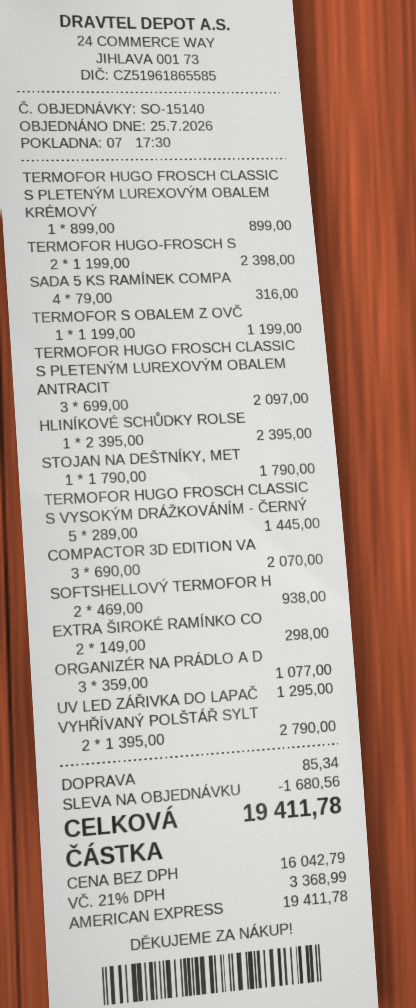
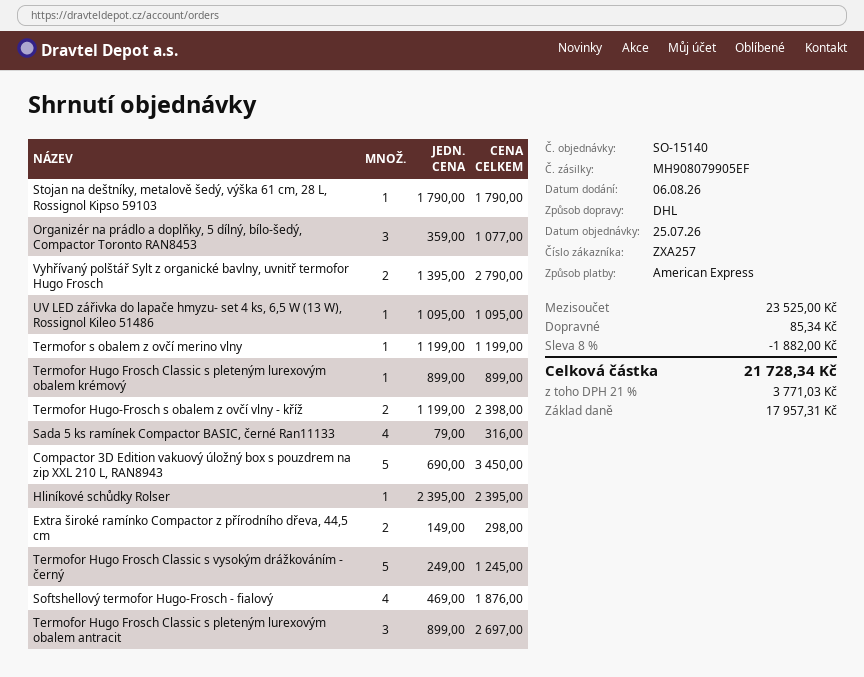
TERMOFOR HUGO FROSCH CLASSIC S PLETENÝM LUREXOVÝM OBALEM ANTRACIT: 3 x 699.00 = 2097.00 -> 3 x 899.00 = 2697.00
TERMOFOR HUGO FROSCH CLASSIC S VYSOKÝM DRÁŽKOVÁNÍM - ČERNÝ: 5 x 289.00 = 1445.00 -> 5 x 249.00 = 1245.00
COMPACTOR 3D EDITION VA: 3 x 690.00 = 2070.00 -> 5 x 690.00 = 3450.00
SOFTSHELLOVÝ TERMOFOR H: 2 x 469.00 = 938.00 -> 4 x 469.00 = 1876.00
UV LED ZÁŘIVKA DO LAPAČ: 1 x 1295.00 = 1295.00 -> 1 x 1095.00 = 1095.00
discount: 1680.56 -> 1882.00
net: 16042.79 -> 17957.31
tax: 21% = 3368.99 -> 21% = 3771.03
total: 19411.78 -> 21728.34

